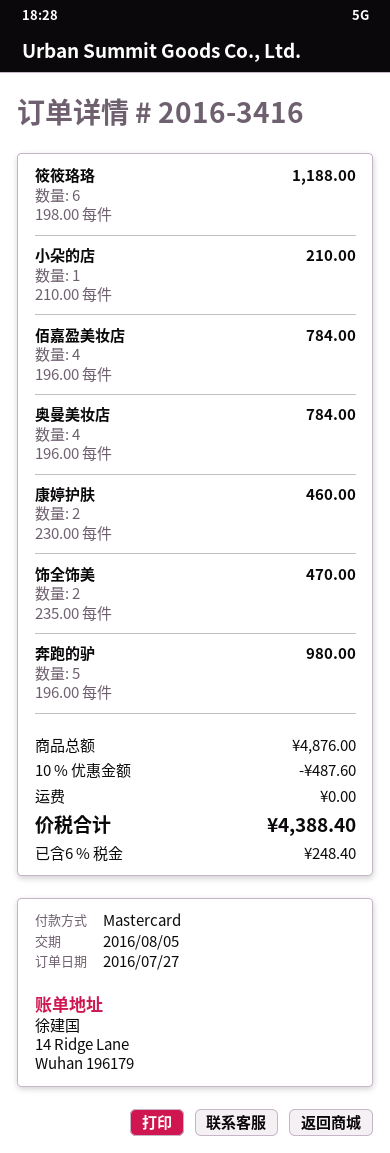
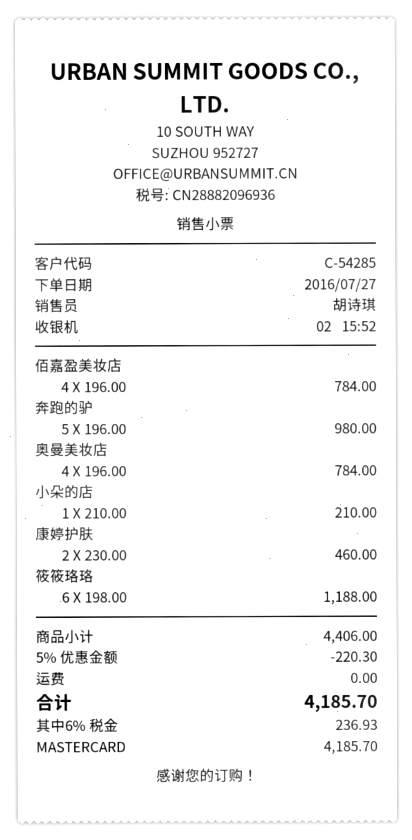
饰全饰美: 2 x 235.00 = 470.00 -> none
subtotal: 4876.00 -> 4406.00
discount: 10% = 487.60 -> 5% = 220.30
tax: 6% = 248.40 -> 6% = 236.93
total: 4388.40 -> 4185.70

